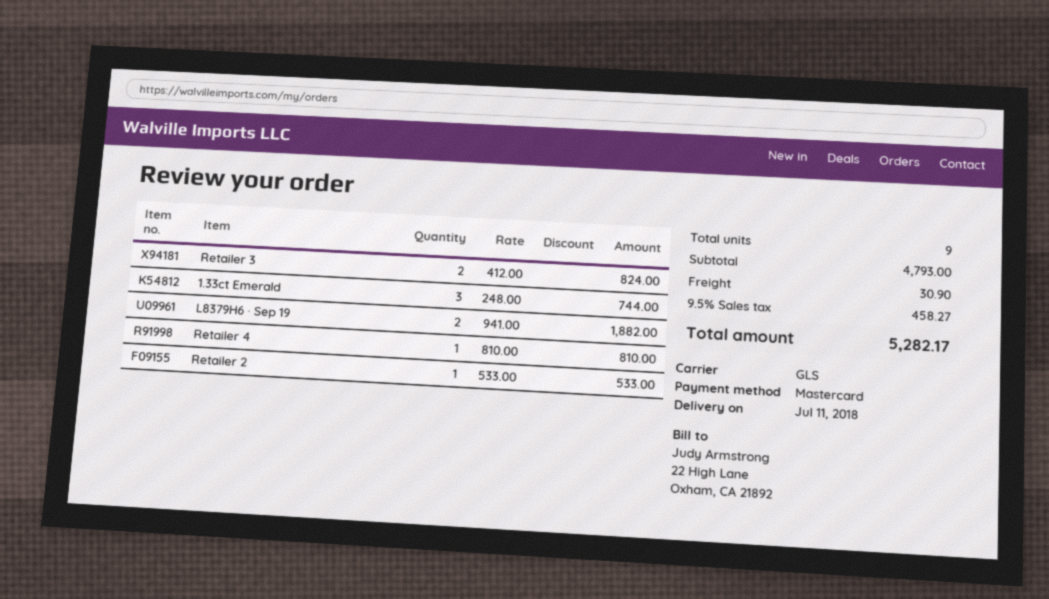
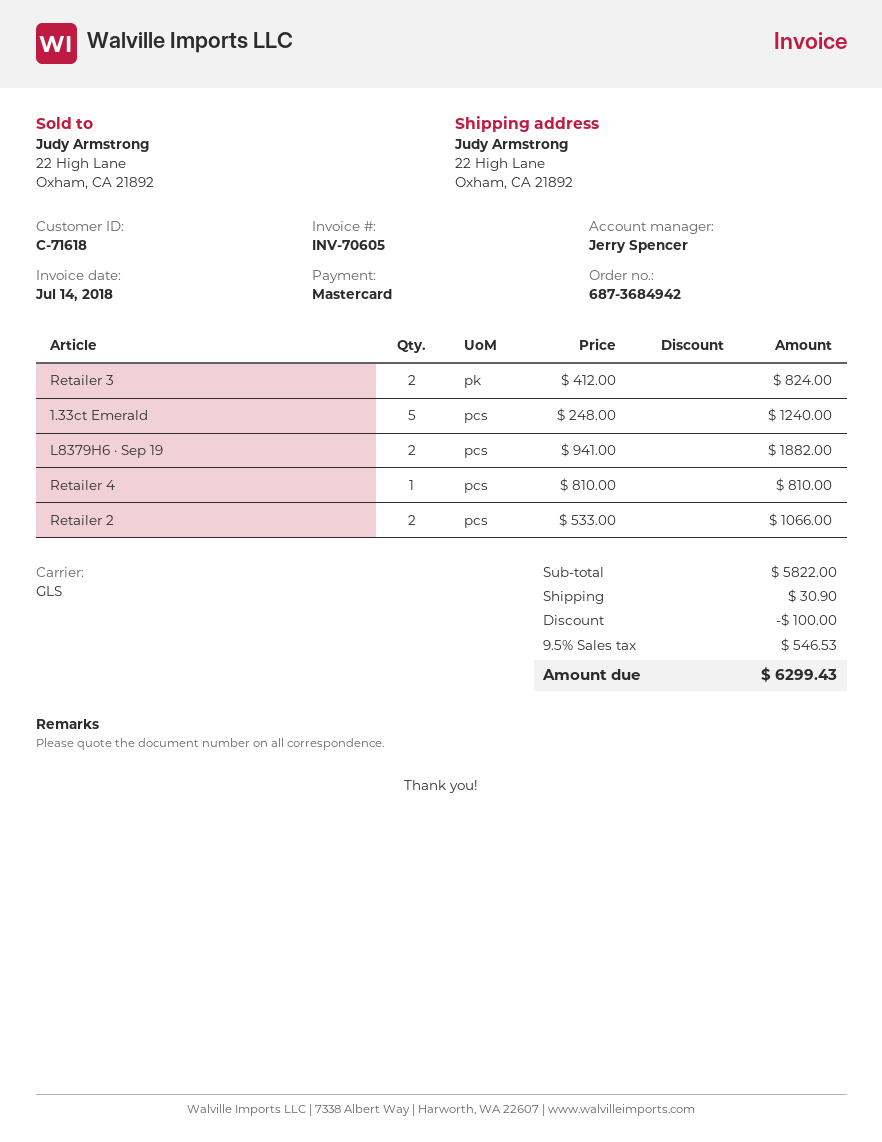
1.33ct Emerald: 3 x 248.00 = 744.00 -> 5 x 248.00 = 1240.00
Retailer 2: 1 x 533.00 = 533.00 -> 2 x 533.00 = 1066.00
subtotal: 4793.00 -> 5822.00
discount: none -> 100.00
tax: 9.5% = 458.27 -> 9.5% = 546.53
total: 5282.17 -> 6299.43

